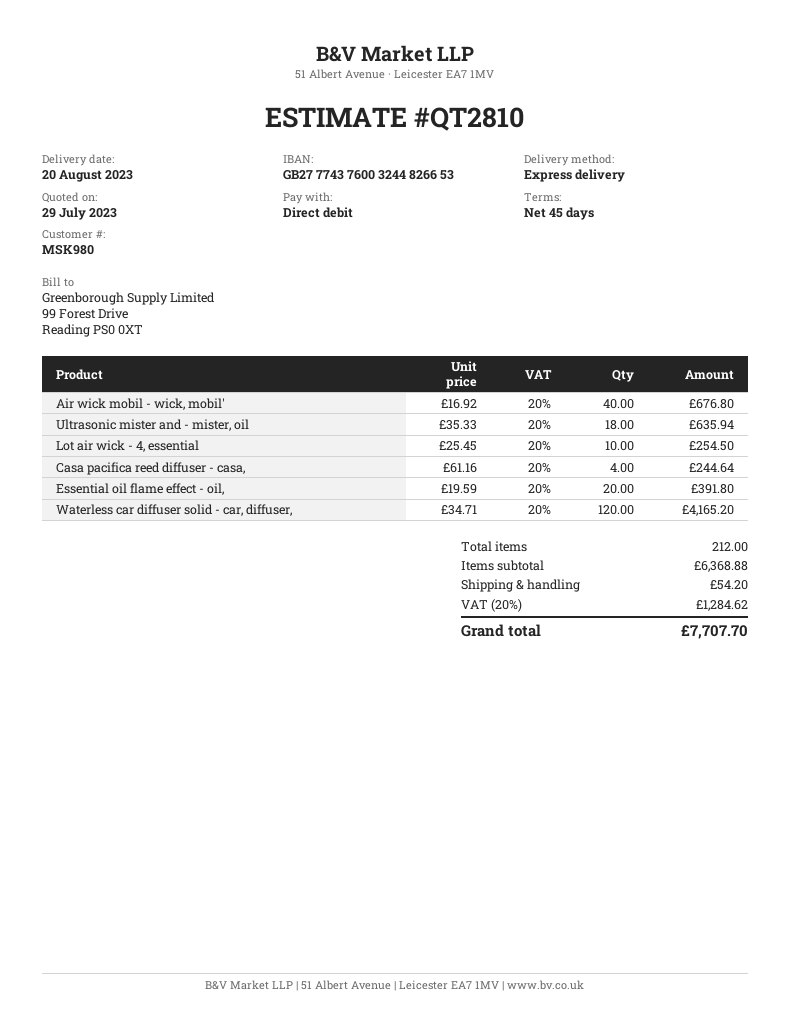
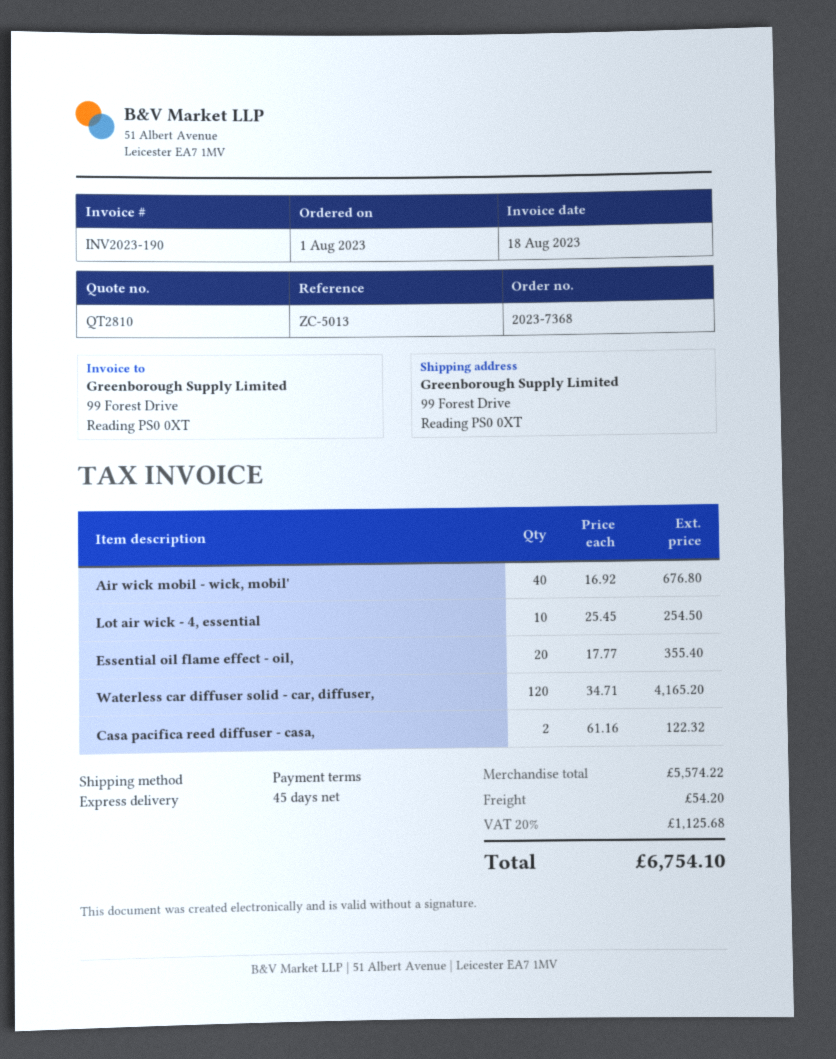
Ultrasonic mister and - mister, oil: 18 x 35.33 = 635.94 -> none
Casa pacifica reed diffuser - casa,: 4 x 61.16 = 244.64 -> 2 x 61.16 = 122.32
Essential oil flame effect - oil,: 20 x 19.59 = 391.80 -> 20 x 17.77 = 355.40
subtotal: 6368.88 -> 5574.22
tax: 20% = 1284.62 -> 20% = 1125.68
total: 7707.70 -> 6754.10

